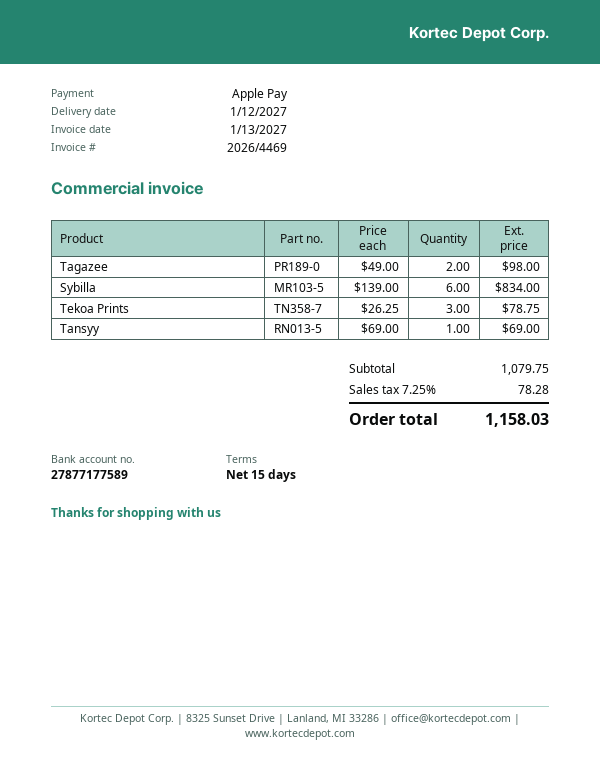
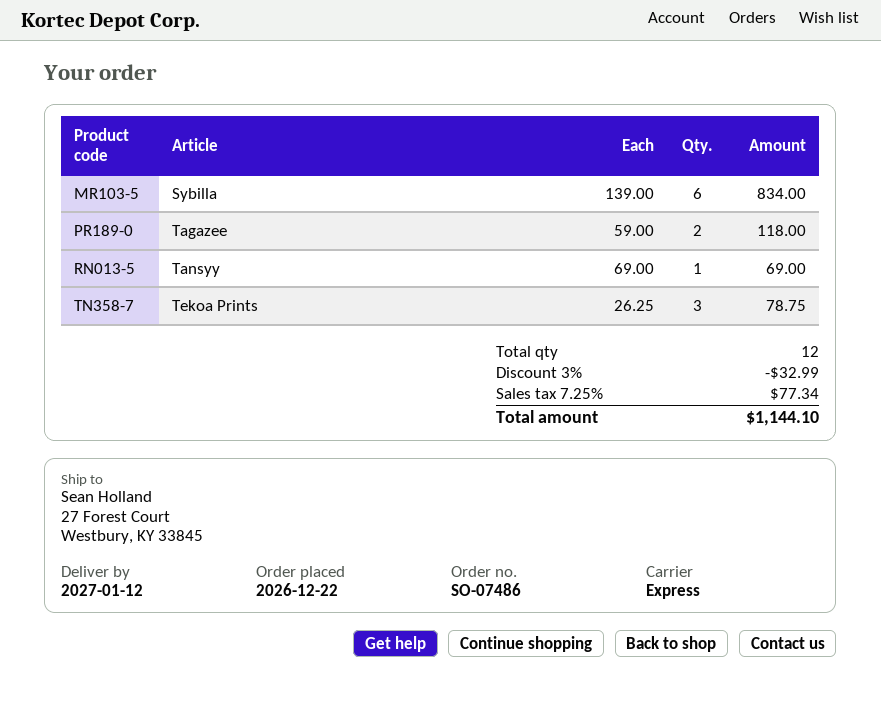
Tagazee: 2 x 49.00 = 98.00 -> 2 x 59.00 = 118.00
discount: none -> 3% = 32.99
tax: 7.25% = 78.28 -> 7.25% = 77.34
total: 1158.03 -> 1144.10

